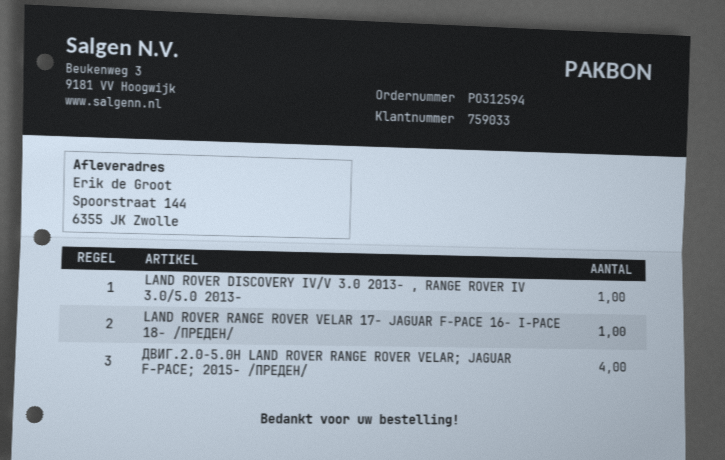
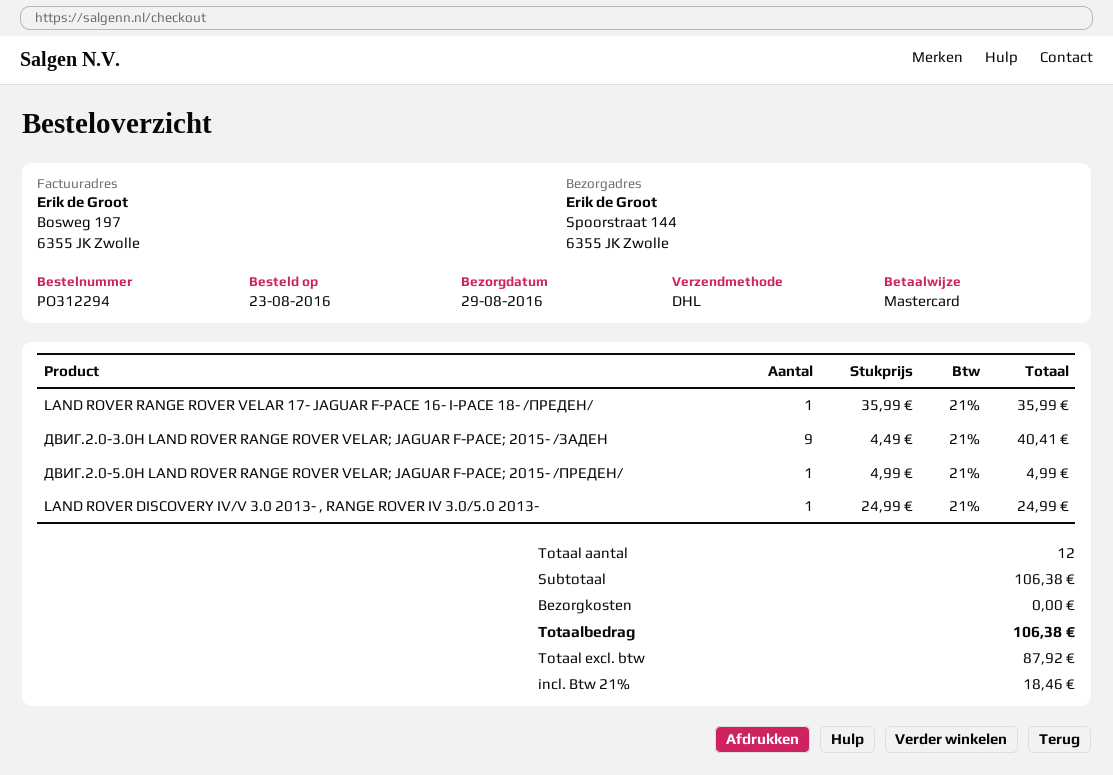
order number: PO312594 -> PO312294
ДВИГ.2.0-5.0H LAND ROVER RANGE ROVER VELAR; JAGUAR F-PACE; 2015- /ПРЕДЕН/: 4 -> 1
ДВИГ.2.0-3.0H LAND ROVER RANGE ROVER VELAR; JAGUAR F-PACE; 2015- /ЗАДЕН: none -> 9

